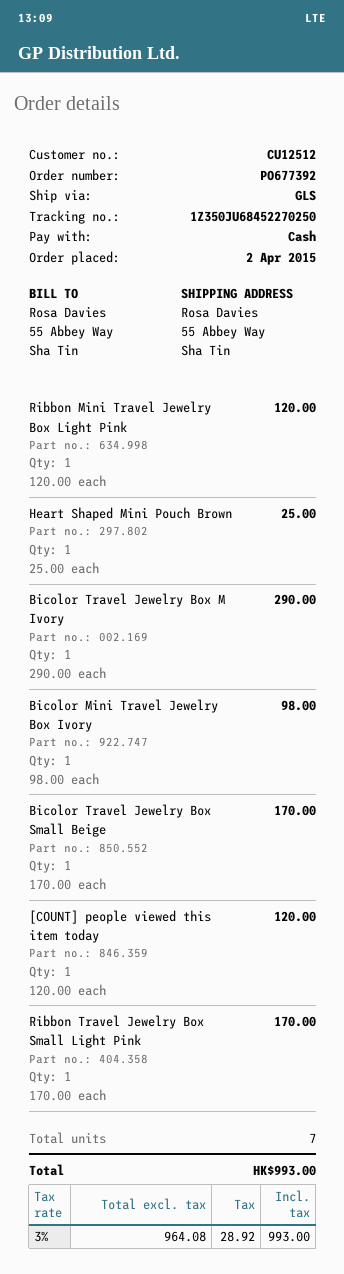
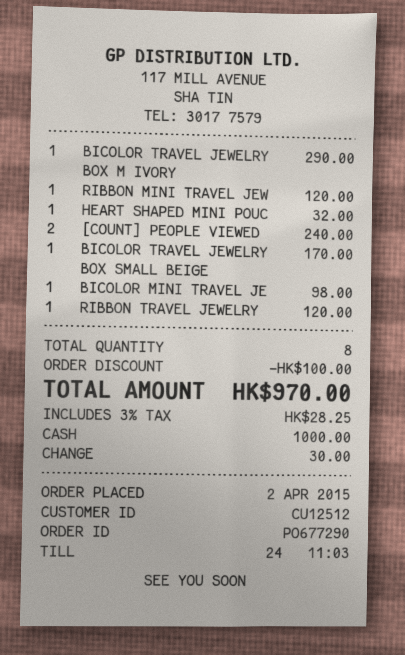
order number: PO677392 -> PO677290
Heart Shaped Mini Pouch Brown: 1 for 25.00 -> 1 for 32.00
[COUNT] people viewed this item today: 1 for 120.00 -> 2 for 240.00
Ribbon Travel Jewelry Box Small Light Pink: 1 for 170.00 -> 1 for 120.00
total quantity: 7 -> 8
discount: none -> 100.00
tax: 3% = 28.92 -> 3% = 28.25
total: 993.00 -> 970.00

